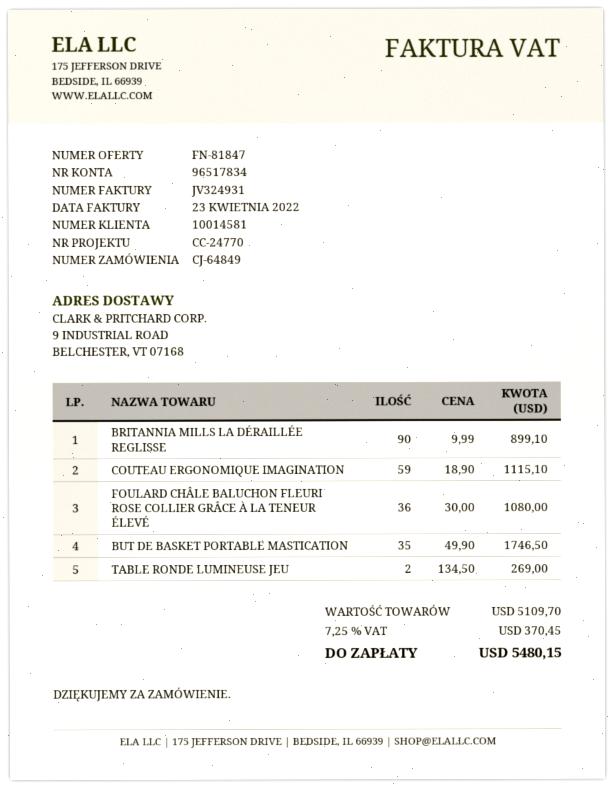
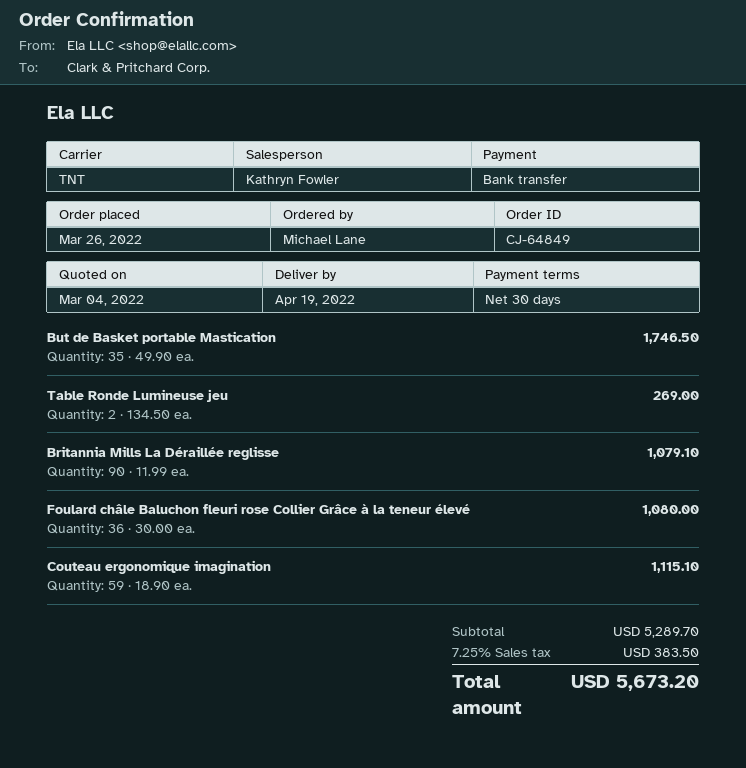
BRITANNIA MILLS LA DÉRAILLÉE REGLISSE: 90 x 9.99 = 899.10 -> 90 x 11.99 = 1079.10
subtotal: 5109.70 -> 5289.70
tax: 7.25% = 370.45 -> 7.25% = 383.50
total: 5480.15 -> 5673.20

